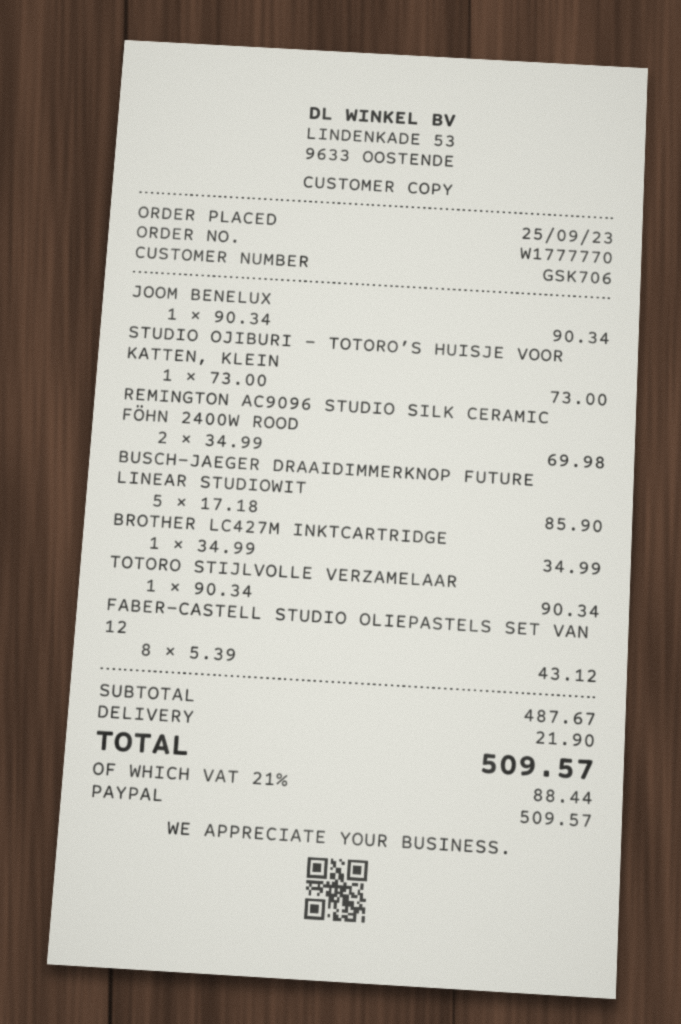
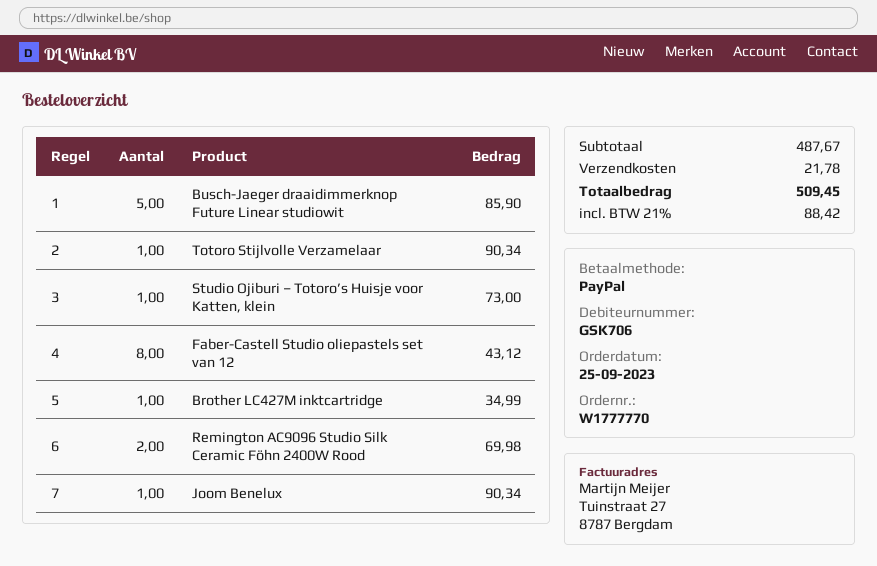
shipping: 21.90 -> 21.78
tax: 21% = 88.44 -> 21% = 88.42
total: 509.57 -> 509.45

